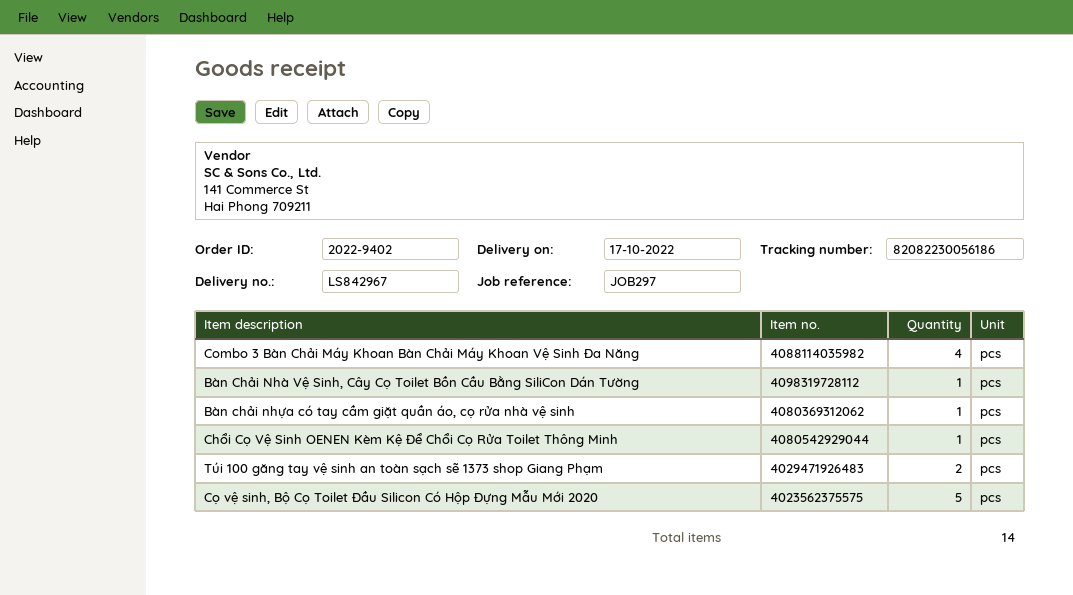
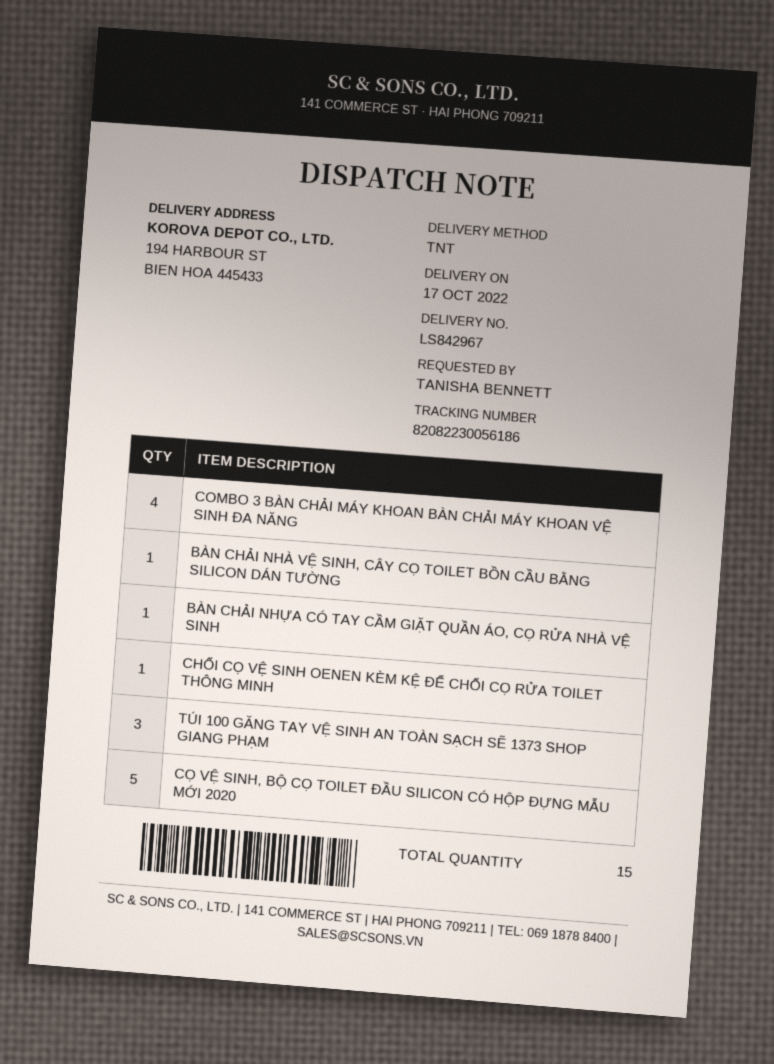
Túi 100 găng tay vệ sinh an toàn sạch sẽ 1373 shop Giang Phạm: 2 -> 3
total quantity: 14 -> 15

